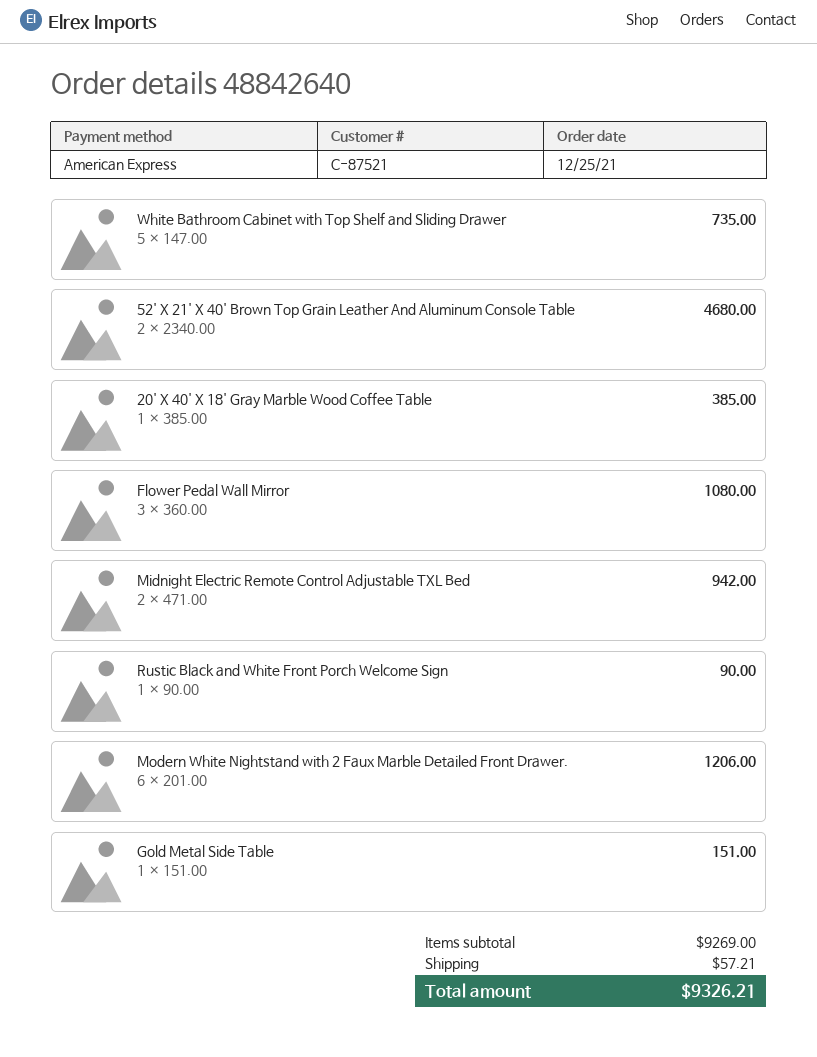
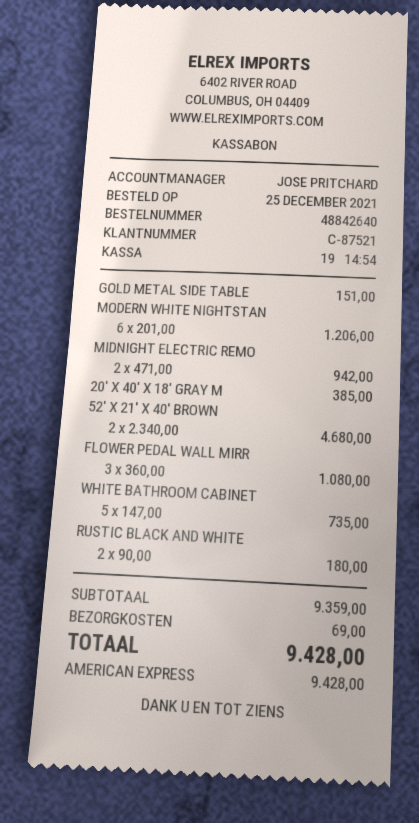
Rustic Black and White Front Porch Welcome Sign: 1 x 90.00 = 90.00 -> 2 x 90.00 = 180.00
subtotal: 9269.00 -> 9359.00
shipping: 57.21 -> 69.00
total: 9326.21 -> 9428.00

